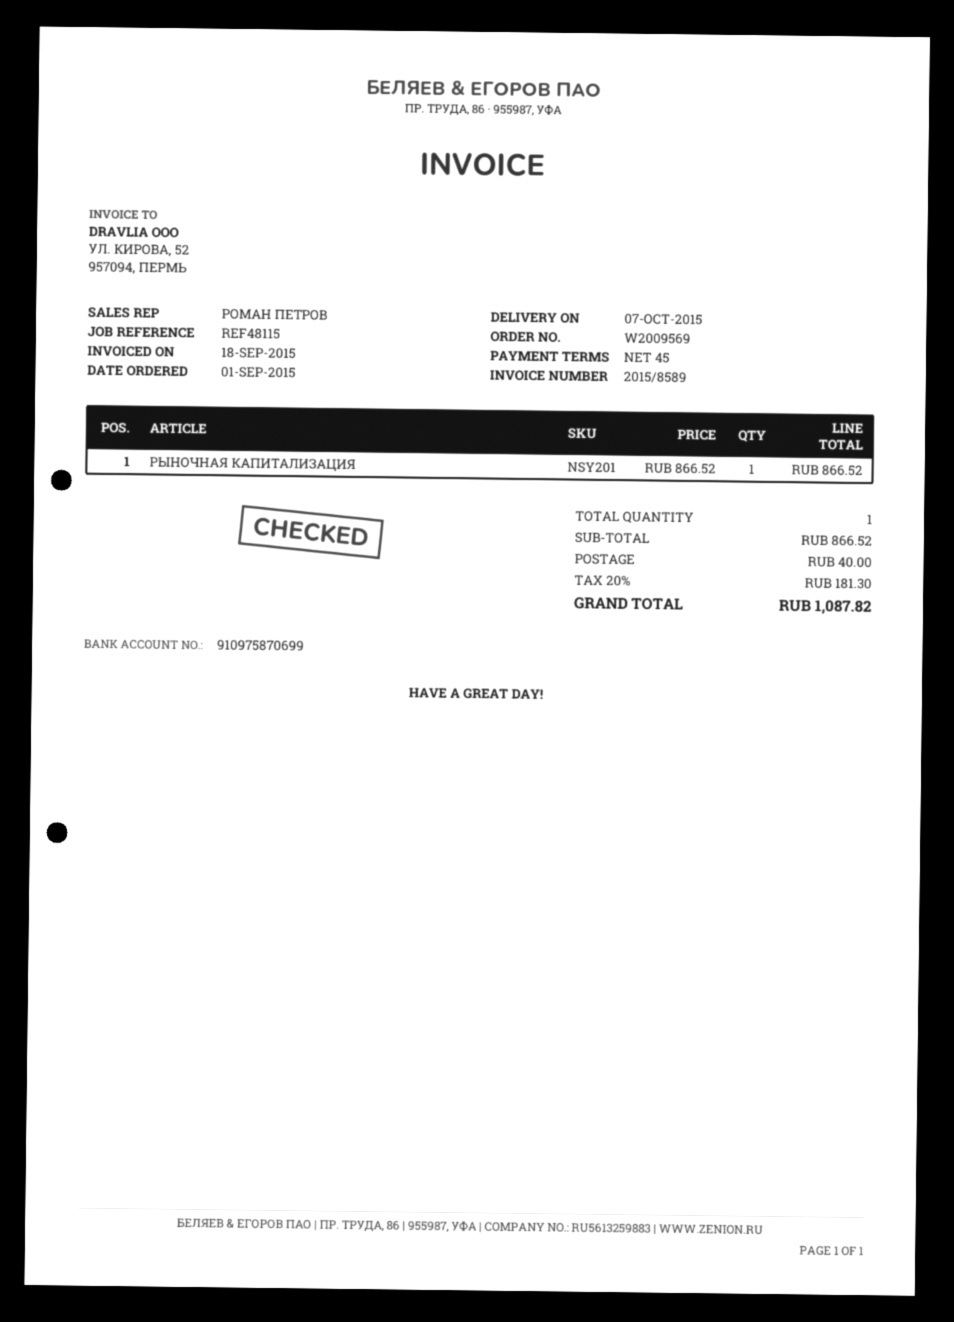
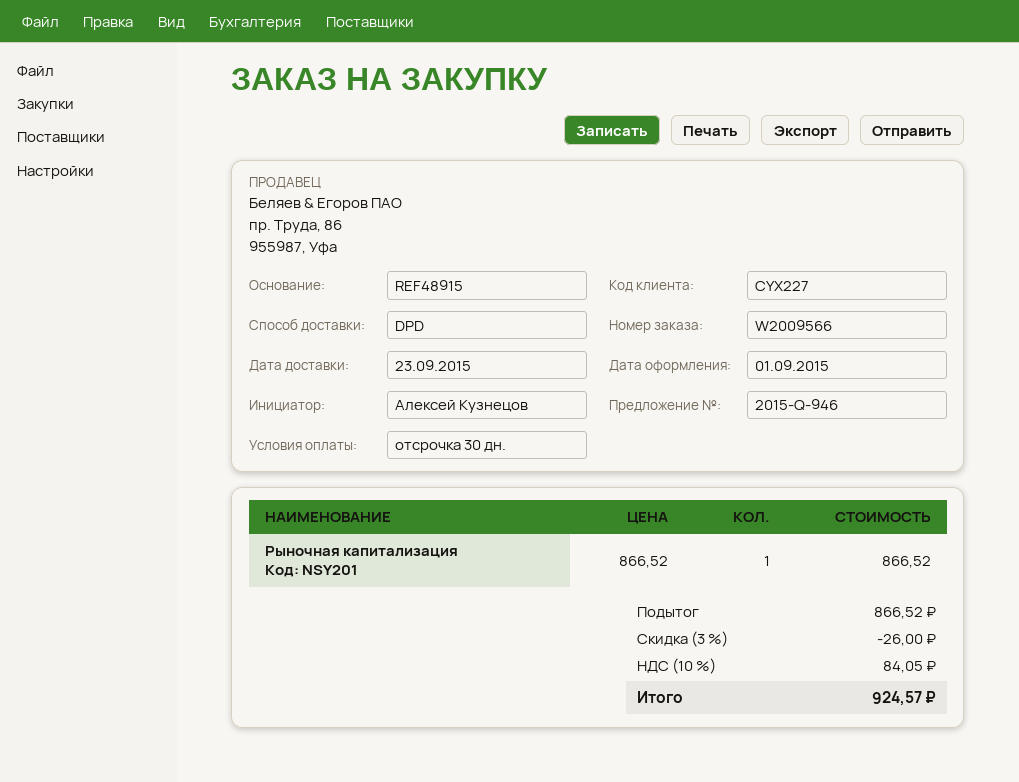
order number: W2009569 -> W2009566
delivery date: 2015-10-07 -> 2015-09-23
payment terms: 45 days -> 30 days
reference: REF48115 -> REF48915
discount: none -> 3% = 26.00
shipping: 40.00 -> none
tax: 20% = 181.30 -> 10% = 84.05
total: 1087.82 -> 924.57

